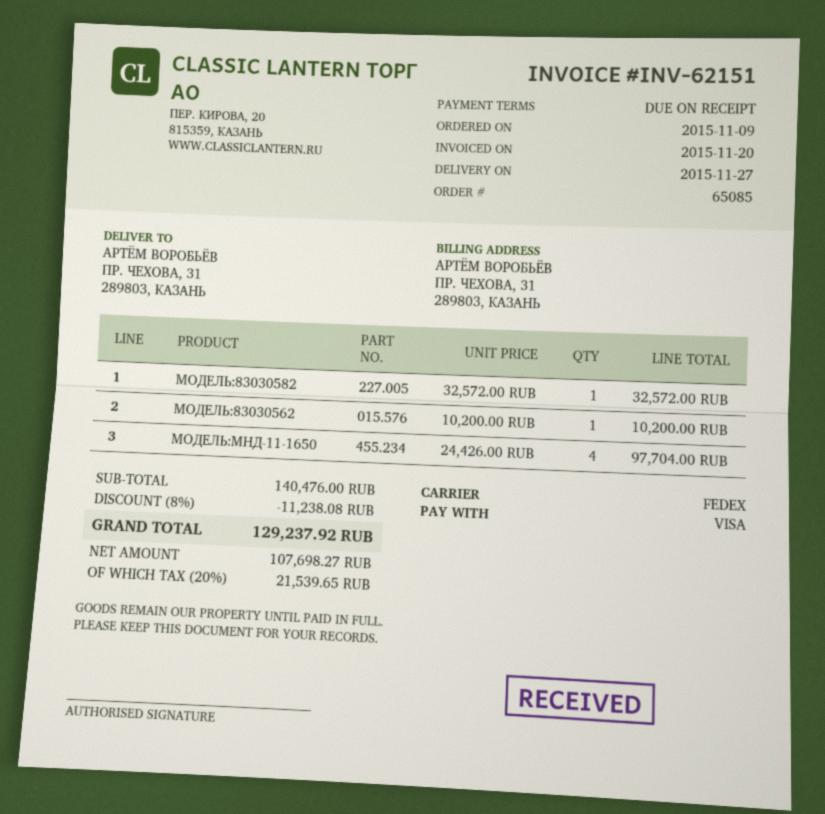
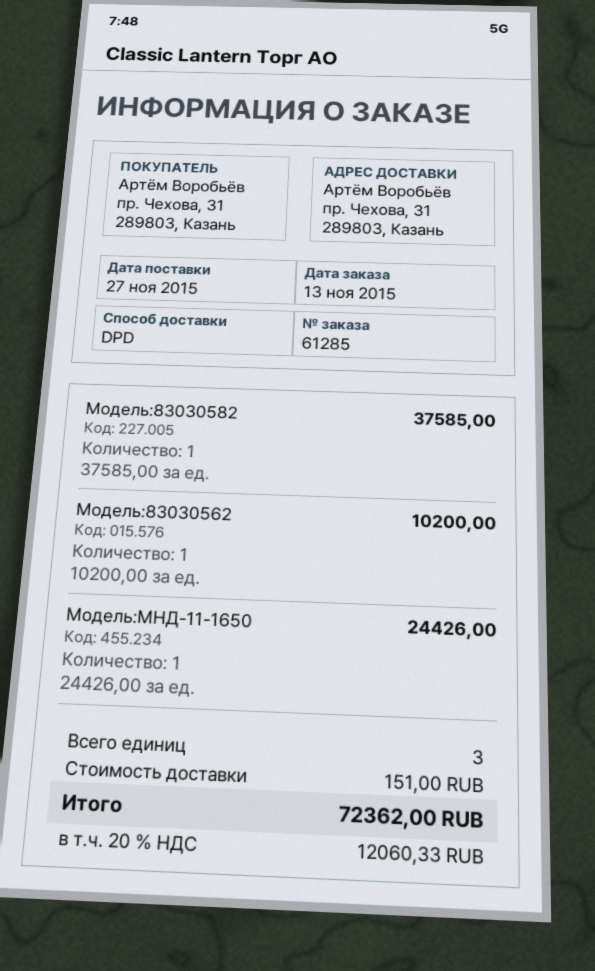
order number: 65085 -> 61285
order date: 2015-11-09 -> 2015-11-13
shipping method: FedEx -> DPD
МОДЕЛЬ:83030582: 1 x 32572.00 = 32572.00 -> 1 x 37585.00 = 37585.00
МОДЕЛЬ:МНД-11-1650: 4 x 24426.00 = 97704.00 -> 1 x 24426.00 = 24426.00
discount: 8% = 11238.08 -> none
shipping: none -> 151.00
tax: 20% = 21539.65 -> 20% = 12060.33
total: 129237.92 -> 72362.00

